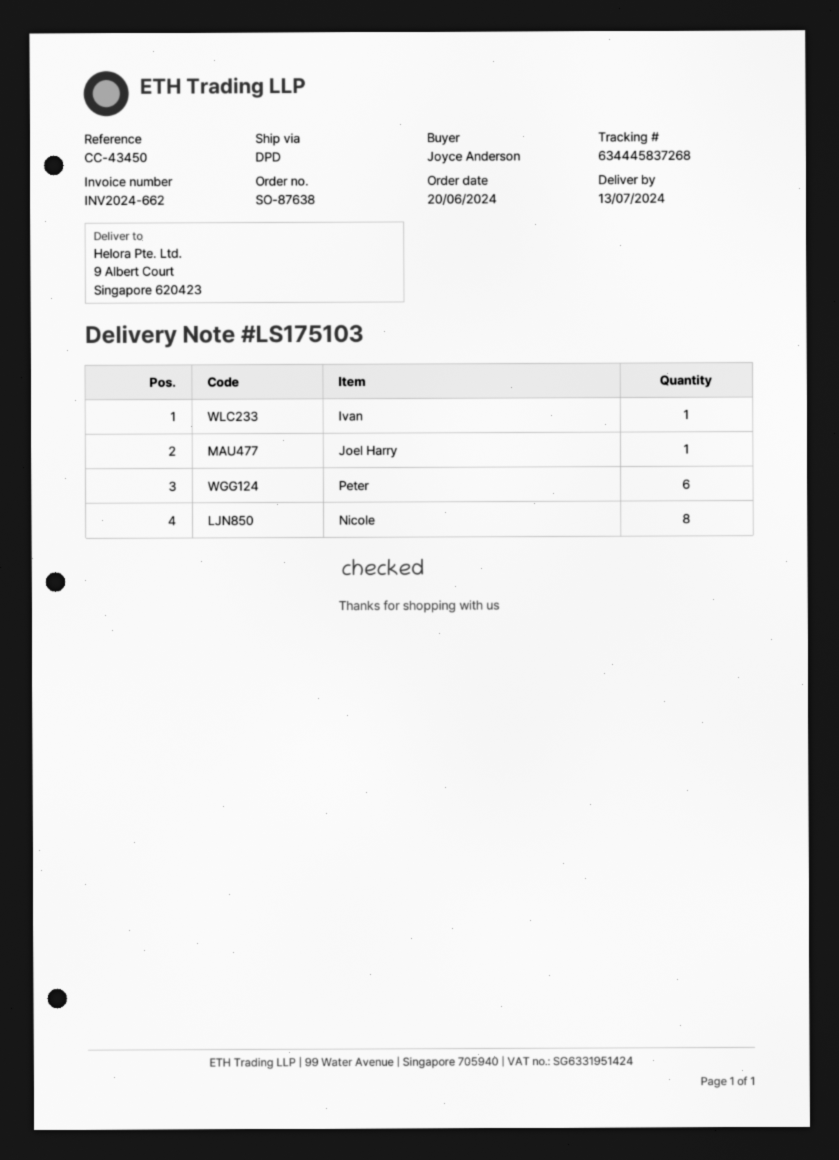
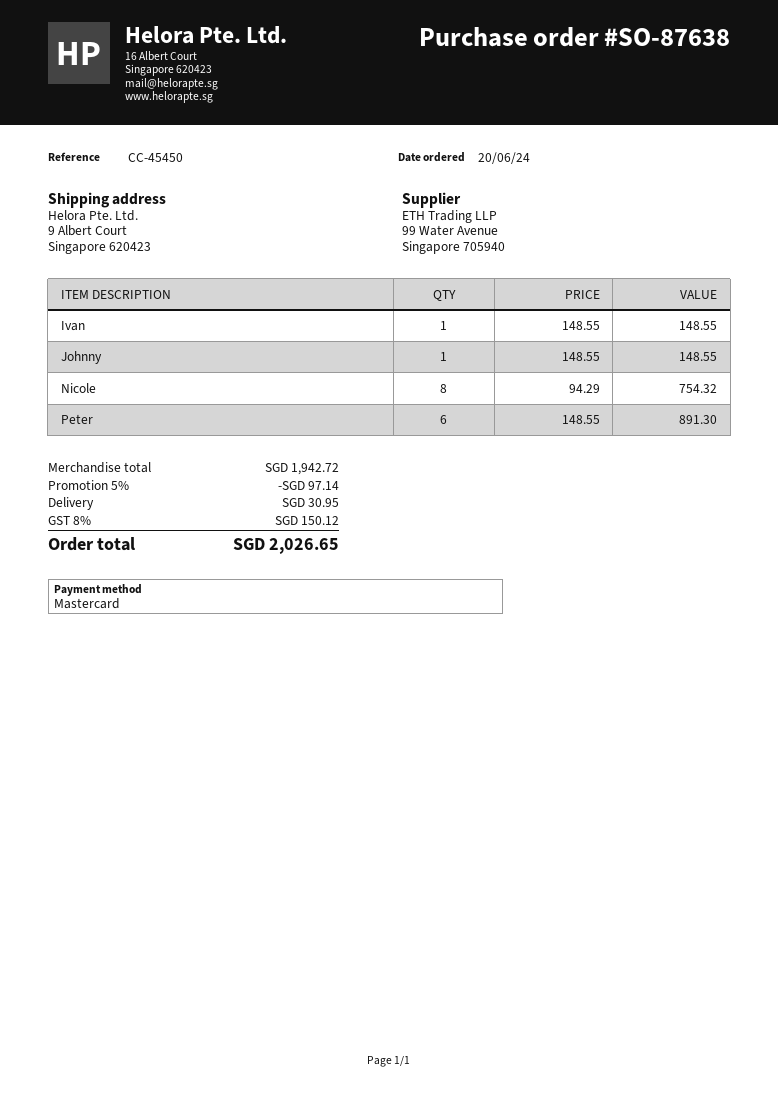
reference: CC-43450 -> CC-45450
Joel Harry: 1 -> none
Johnny: none -> 1

